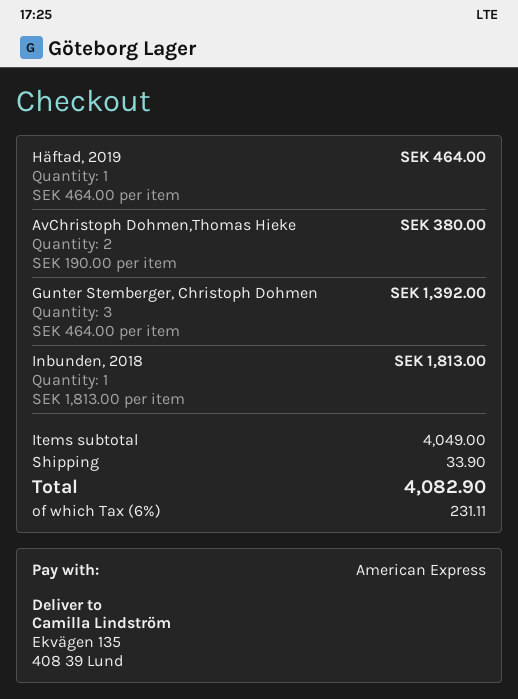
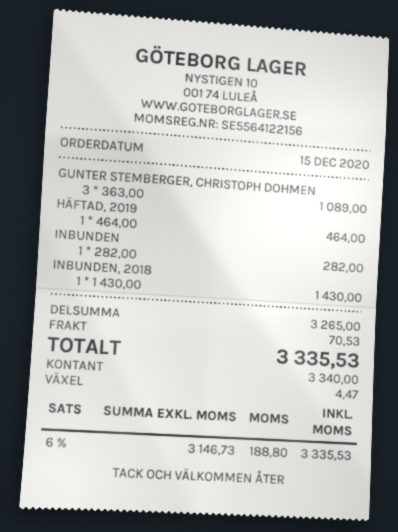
payment method: American Express -> cash
AvChristoph Dohmen,Thomas Hieke: 2 x 190.00 = 380.00 -> none
Gunter Stemberger, Christoph Dohmen: 3 x 464.00 = 1392.00 -> 3 x 363.00 = 1089.00
Inbunden, 2018: 1 x 1813.00 = 1813.00 -> 1 x 1430.00 = 1430.00
INBUNDEN: none -> 1 x 282.00 = 282.00
subtotal: 4049.00 -> 3265.00
shipping: 33.90 -> 70.53
tax: 6% = 231.11 -> 6% = 188.80
total: 4082.90 -> 3335.53

